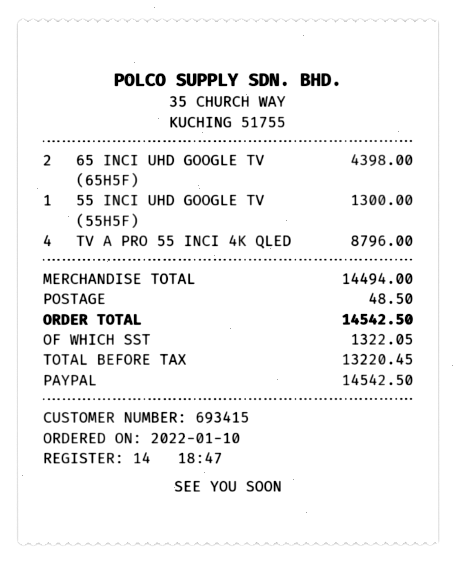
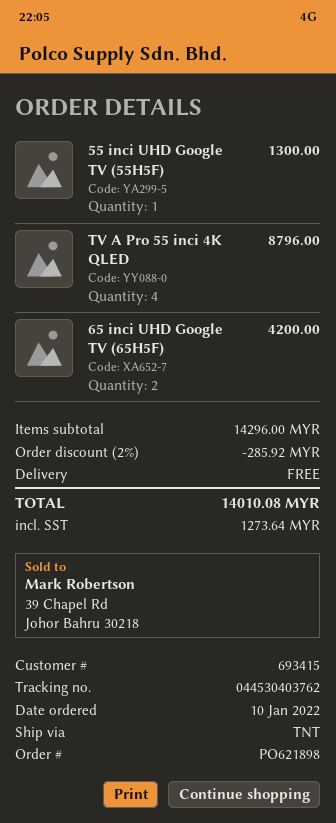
65 INCI UHD GOOGLE TV (65H5F): 2 for 4398.00 -> 2 for 4200.00
subtotal: 14494.00 -> 14296.00
discount: none -> 2% = 285.92
shipping: 48.50 -> 0.00
tax: 1322.05 -> 1273.64
total: 14542.50 -> 14010.08

